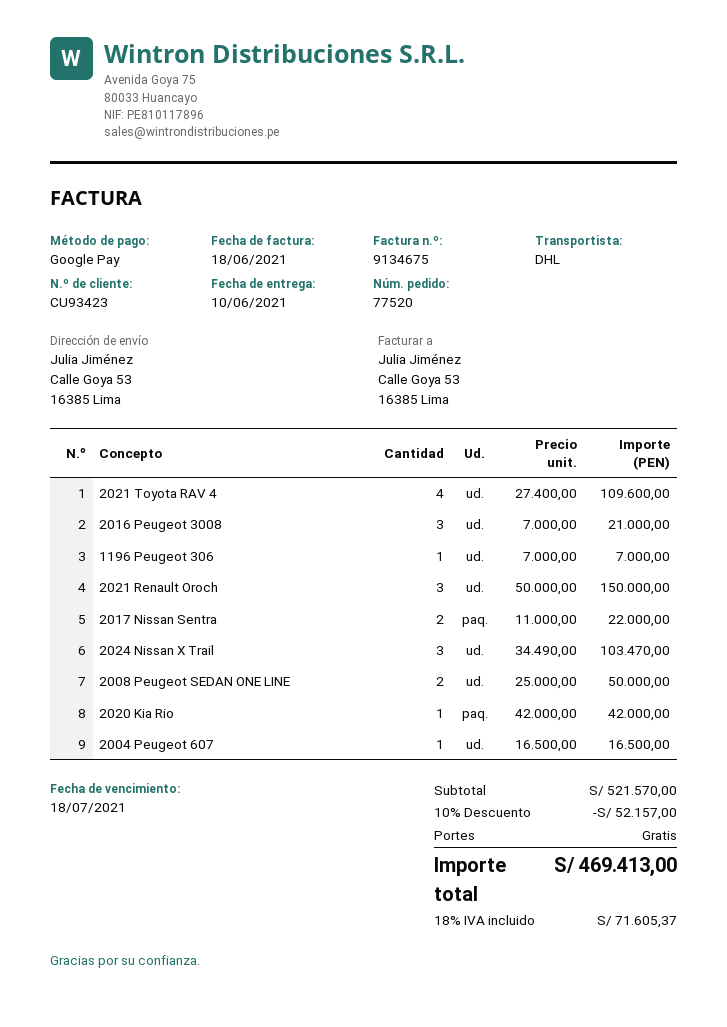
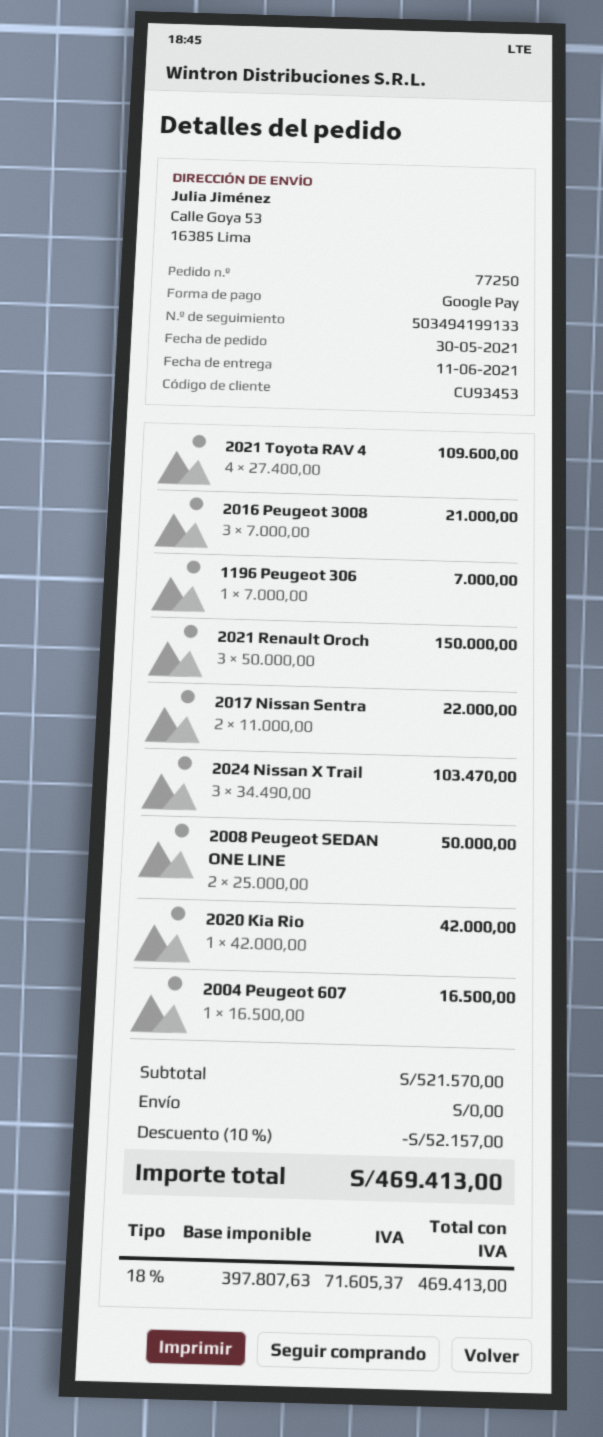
order number: 77520 -> 77250
delivery date: 2021-06-10 -> 2021-06-11
customer number: CU93423 -> CU93453

